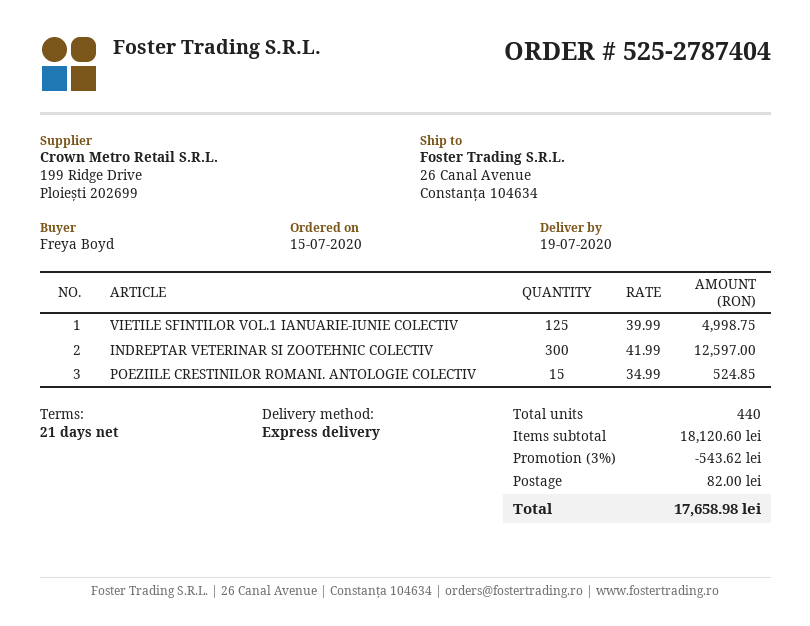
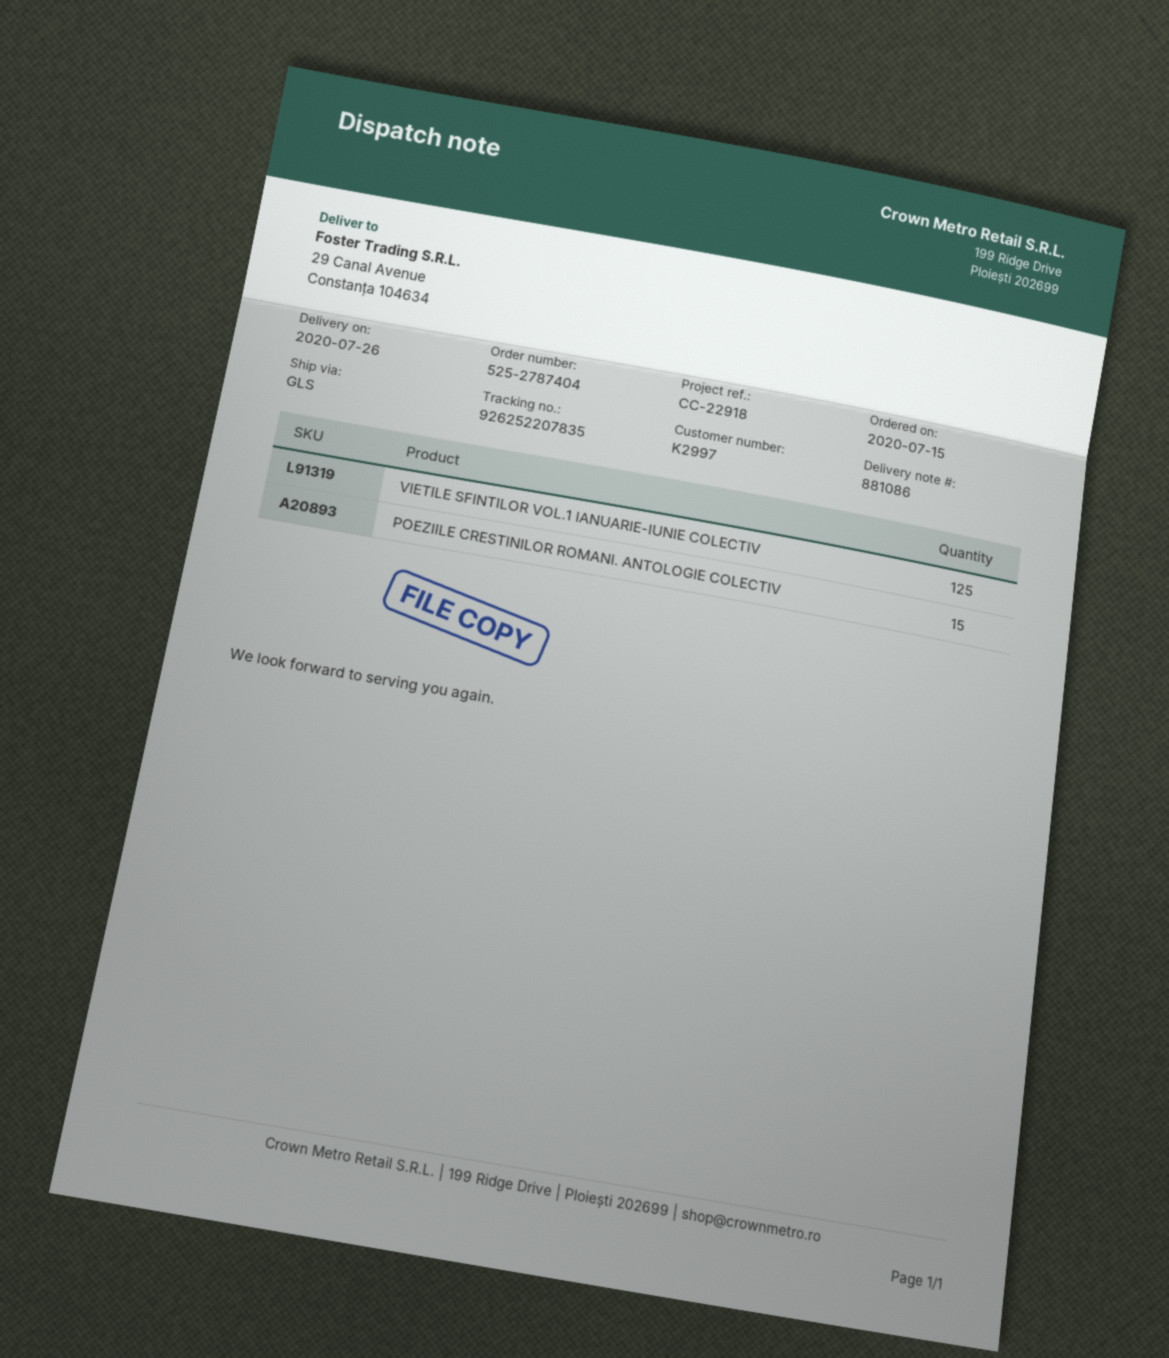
delivery date: 2020-07-19 -> 2020-07-26
shipping method: express -> GLS
ship to: 26 Canal Avenue, Constanța 104634 -> 29 Canal Avenue, Constanța 104634
INDREPTAR VETERINAR SI ZOOTEHNIC COLECTIV: 300 -> none

